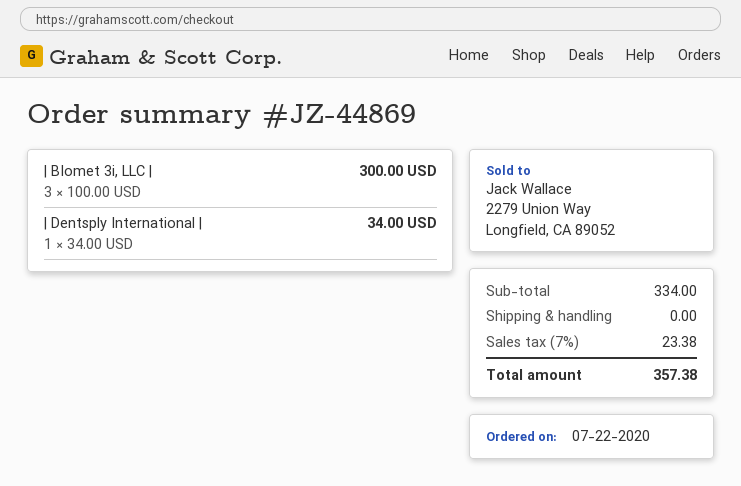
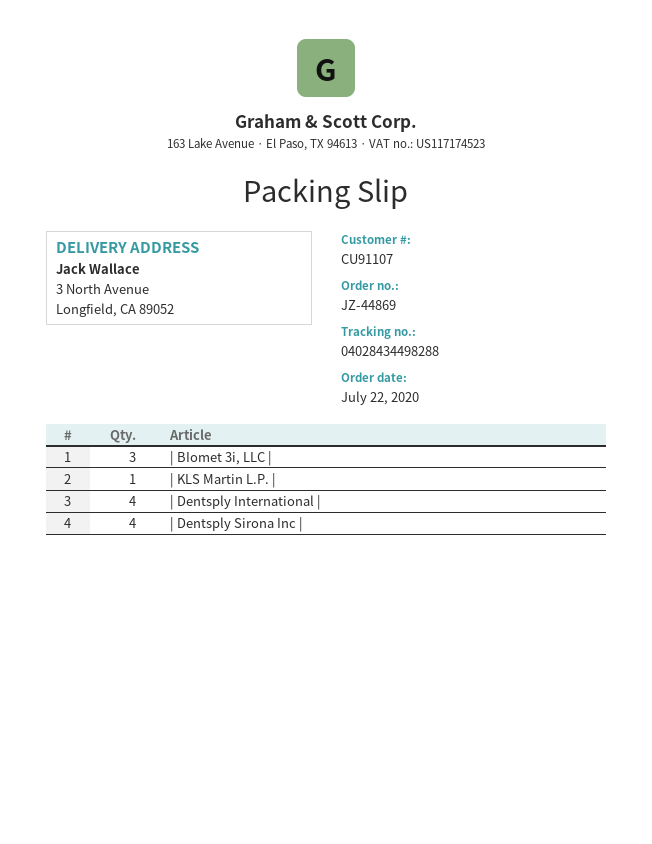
| Dentsply International |: 1 -> 4
| KLS Martin L.P. |: none -> 1
| Dentsply Sirona Inc |: none -> 4

